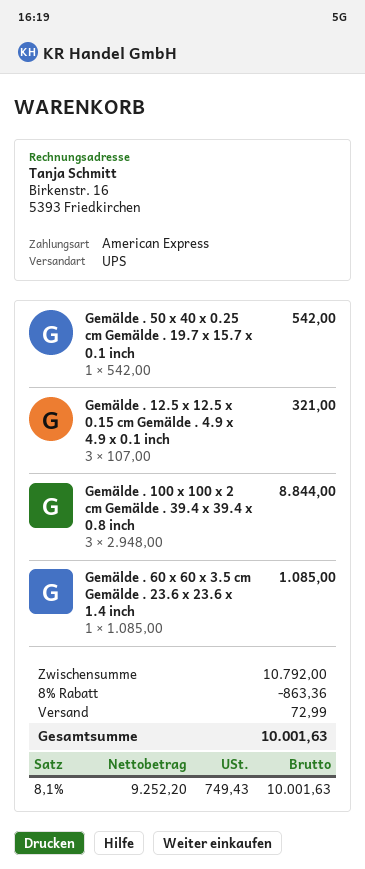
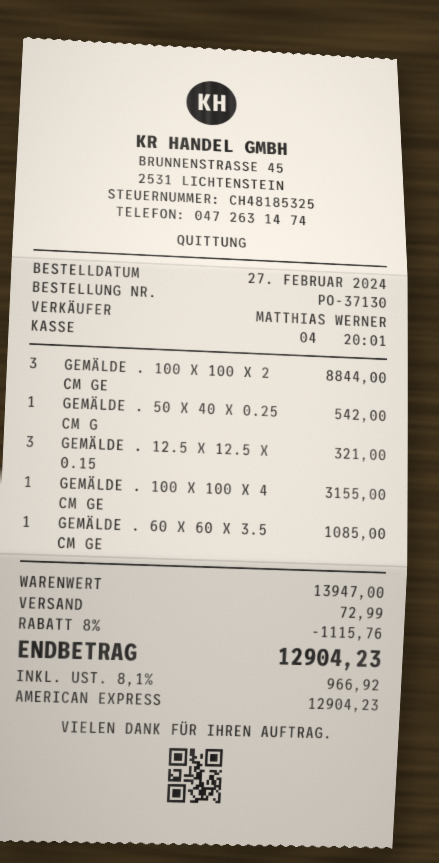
GEMÄLDE . 100 X 100 X 4 CM GE: none -> 1 for 3155.00
subtotal: 10792.00 -> 13947.00
discount: 8% = 863.36 -> 8% = 1115.76
tax: 8.1% = 749.43 -> 8.1% = 966.92
total: 10001.63 -> 12904.23

